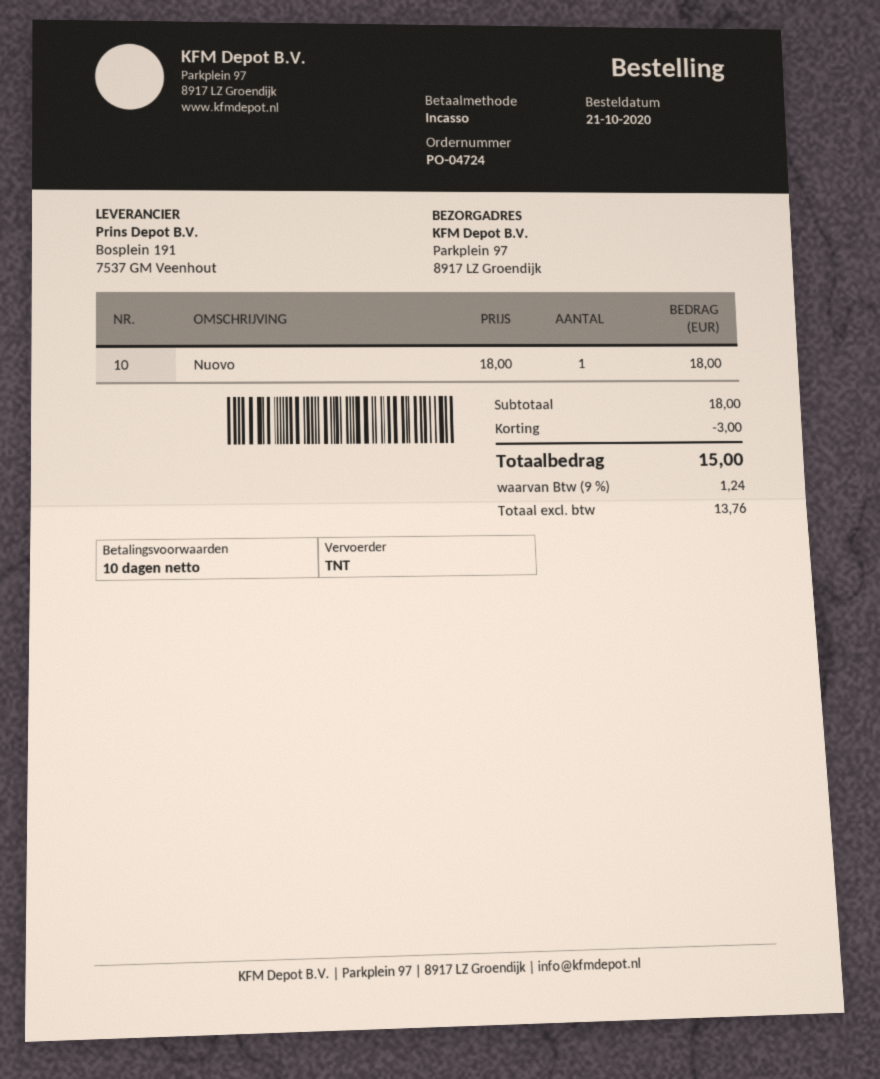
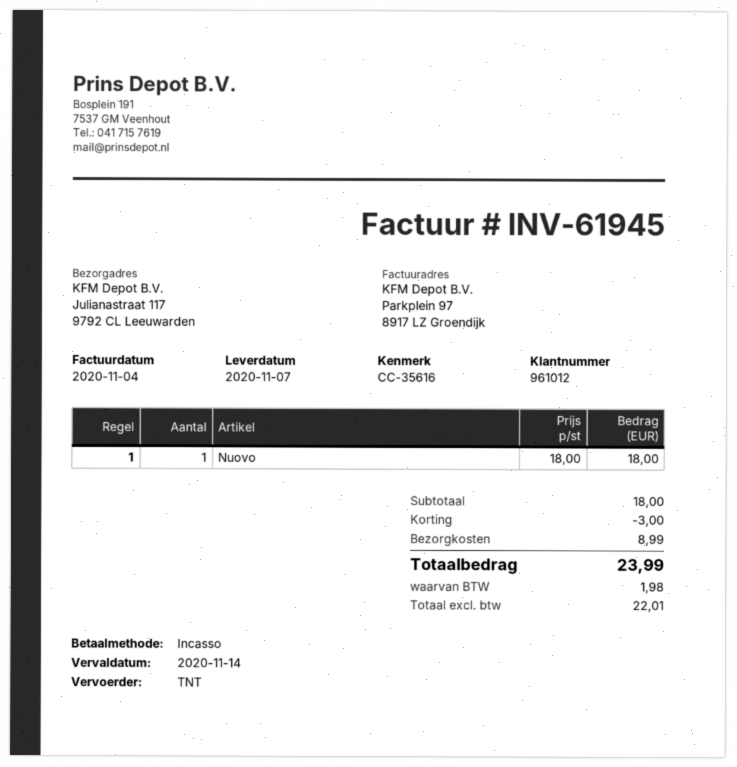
ship to: Parkplein 97, 8917 LZ Groendijk -> Julianastraat 117, 9792 CL Leeuwarden
shipping: none -> 8.99
net: 13.76 -> 22.01
tax: 1.24 -> 1.98
total: 15.00 -> 23.99

